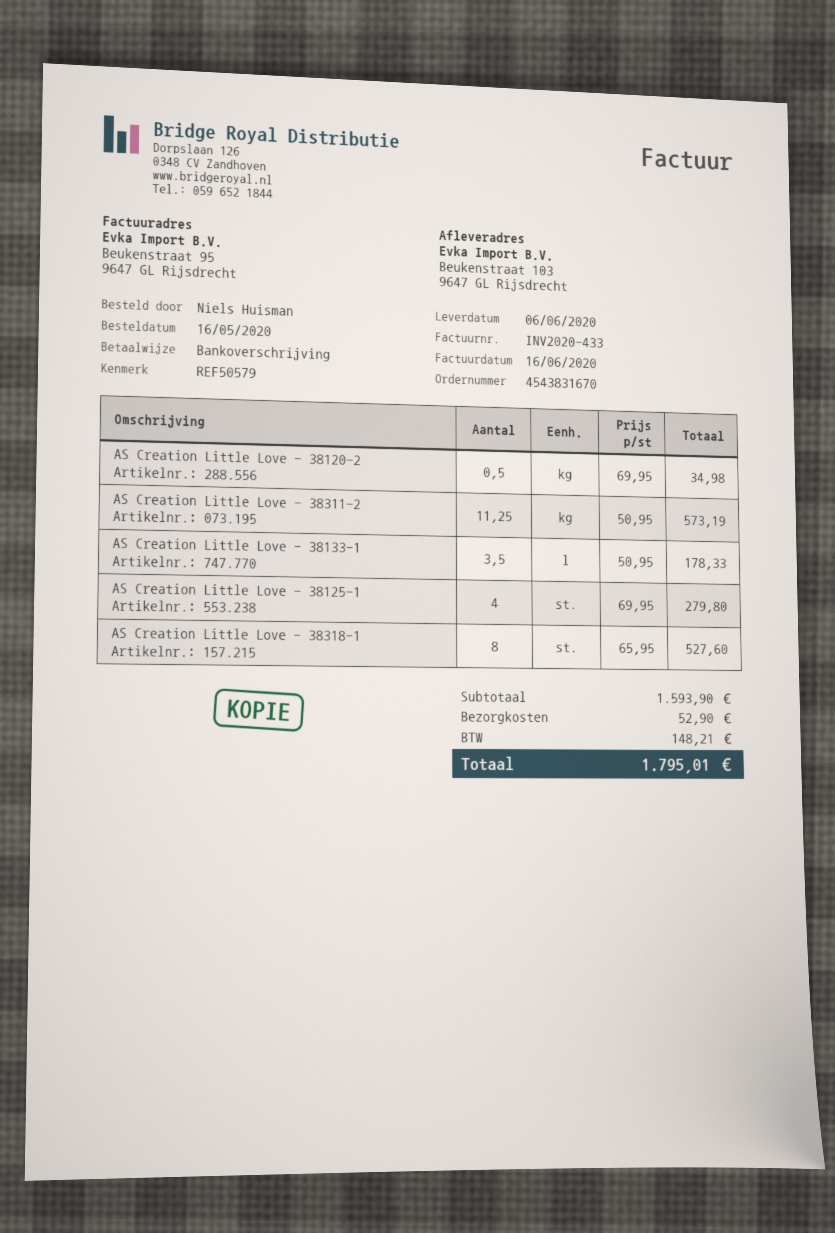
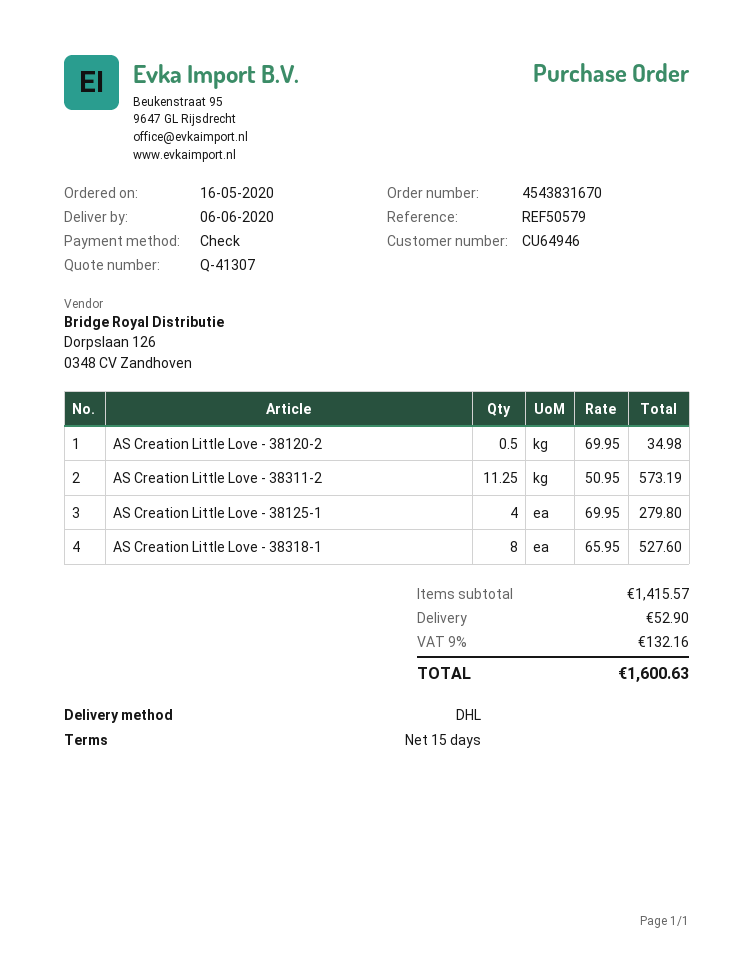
payment method: bank transfer -> cheque
AS Creation Little Love - 38133-1: 3.5 x 50.95 = 178.33 -> none
subtotal: 1593.90 -> 1415.57
tax: 148.21 -> 132.16
total: 1795.01 -> 1600.63

